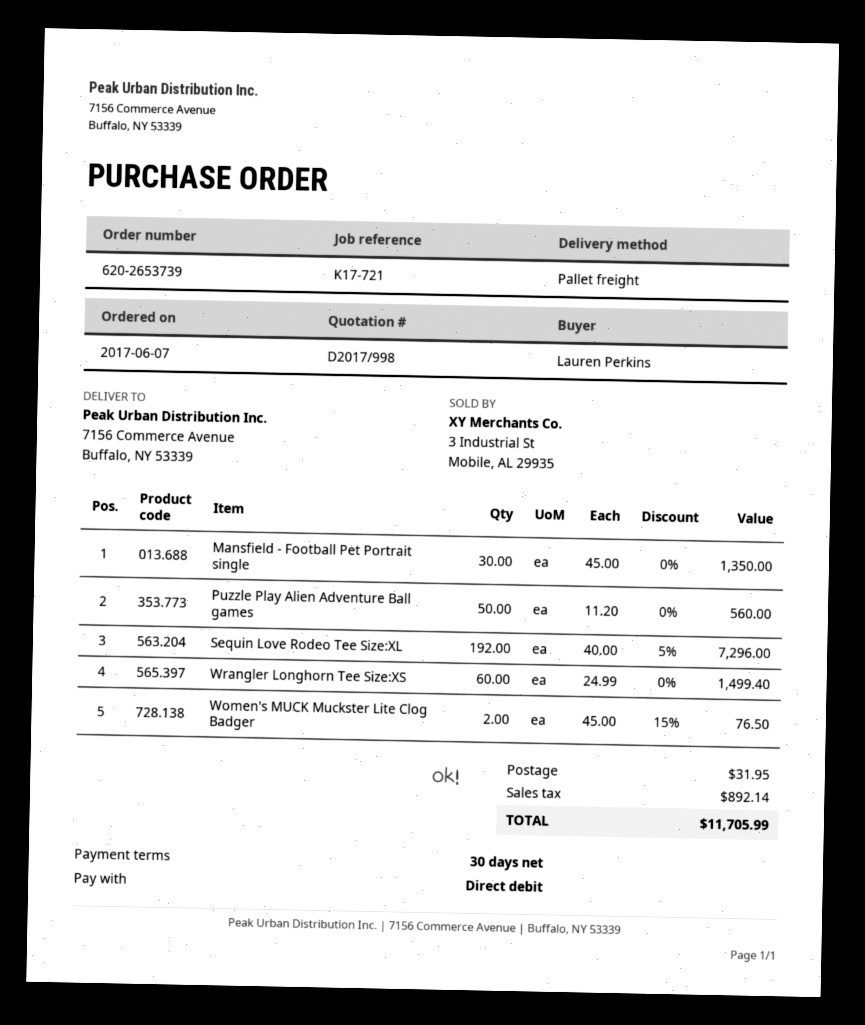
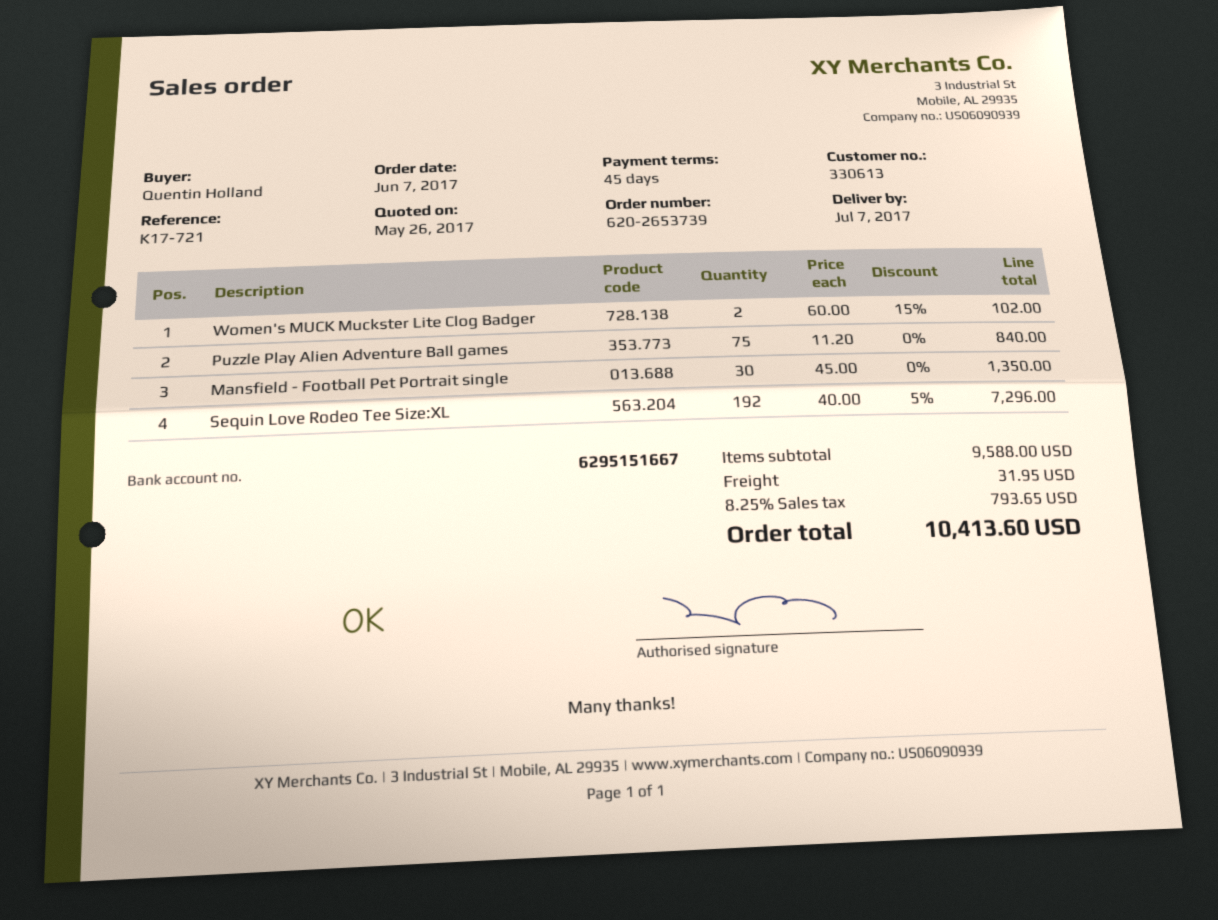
payment terms: 30 days -> 45 days
ordered by: Lauren Perkins -> Quentin Holland
Puzzle Play Alien Adventure Ball games: 50 x 11.20 = 560.00 -> 75 x 11.20 = 840.00
Wrangler Longhorn Tee Size:XS: 60 x 24.99 = 1499.40 -> none
Women's MUCK Muckster Lite Clog Badger: 2 x 45.00 - 15% = 76.50 -> 2 x 60.00 - 15% = 102.00
tax: 892.14 -> 793.65
total: 11705.99 -> 10413.60

